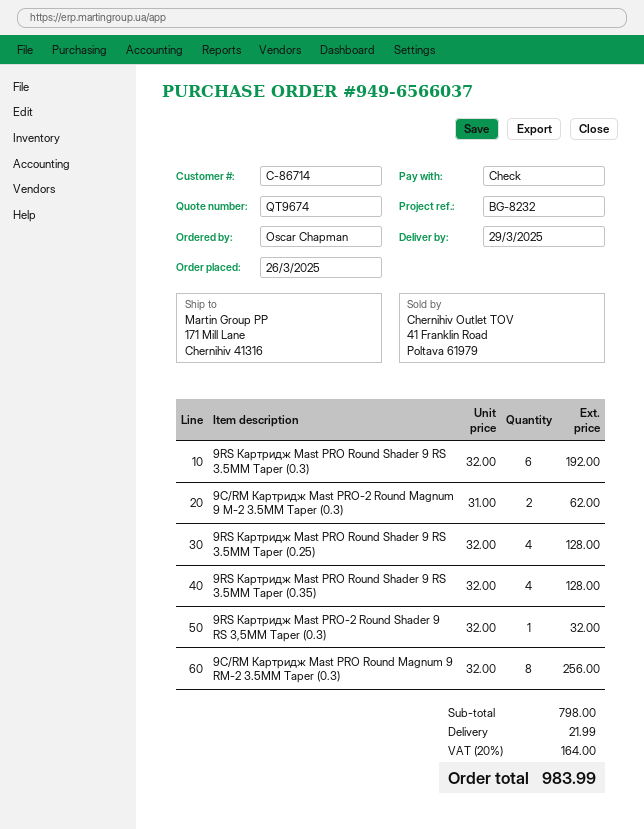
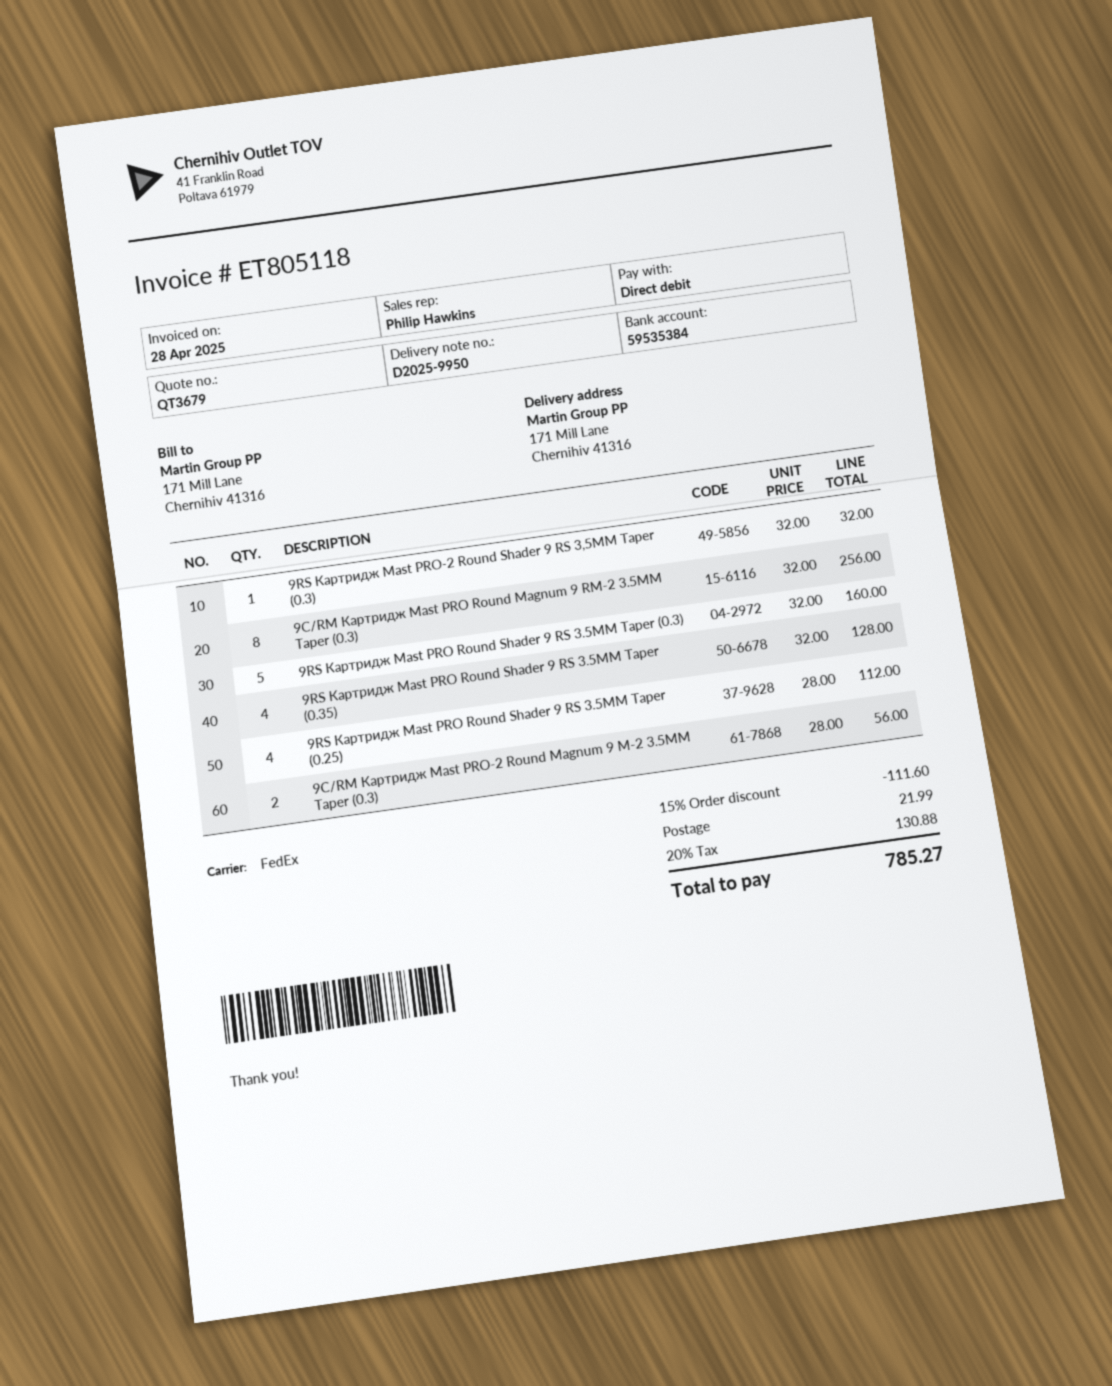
quote number: QT9674 -> QT3679
payment method: cheque -> direct debit
9RS Картридж Mast PRO Round Shader 9 RS 3.5MM Taper (0.3): 6 x 32.00 = 192.00 -> 5 x 32.00 = 160.00
9C/RM Картридж Mast PRO-2 Round Magnum 9 M-2 3.5MM Taper (0.3): 2 x 31.00 = 62.00 -> 2 x 28.00 = 56.00
9RS Картридж Mast PRO Round Shader 9 RS 3.5MM Taper (0.25): 4 x 32.00 = 128.00 -> 4 x 28.00 = 112.00
discount: none -> 15% = 111.60
tax: 20% = 164.00 -> 20% = 130.88
total: 983.99 -> 785.27

